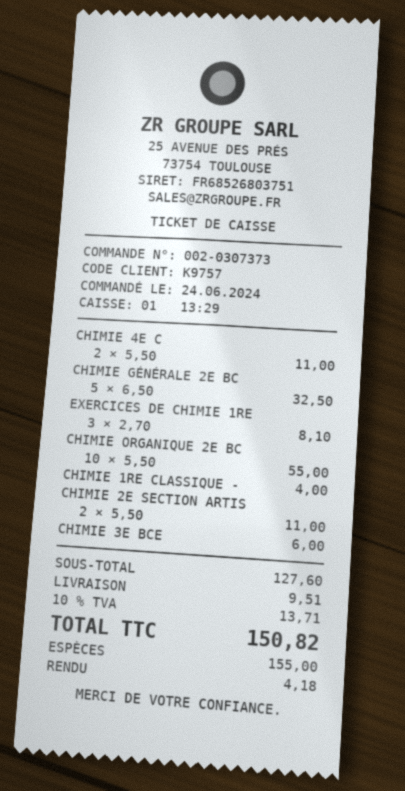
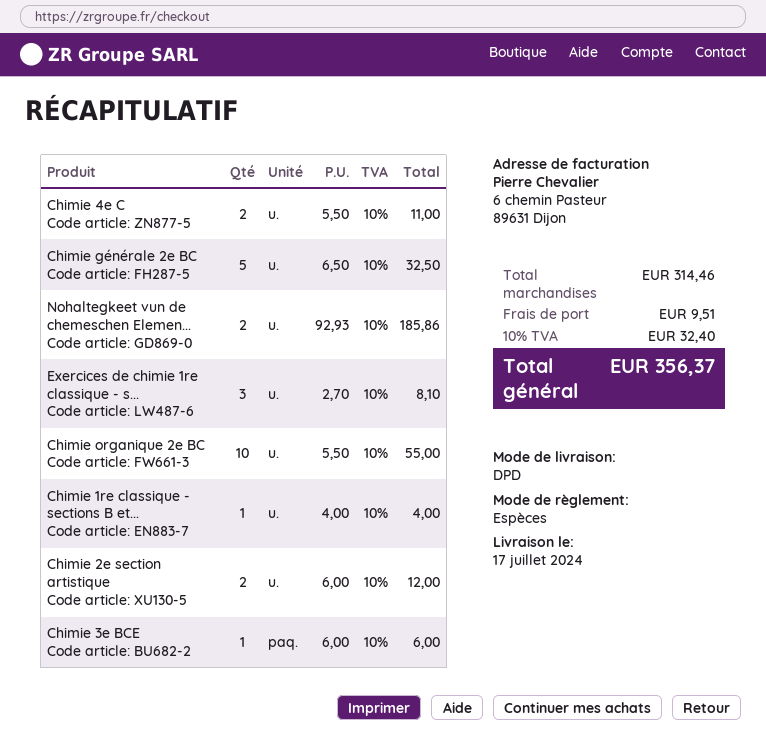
CHIMIE 2E SECTION ARTIS: 2 x 5.50 = 11.00 -> 2 x 6.00 = 12.00
Nohaltegkeet vun de chemeschen Elemen...: none -> 2 x 92.93 = 185.86
subtotal: 127.60 -> 314.46
tax: 10% = 13.71 -> 10% = 32.40
total: 150.82 -> 356.37

